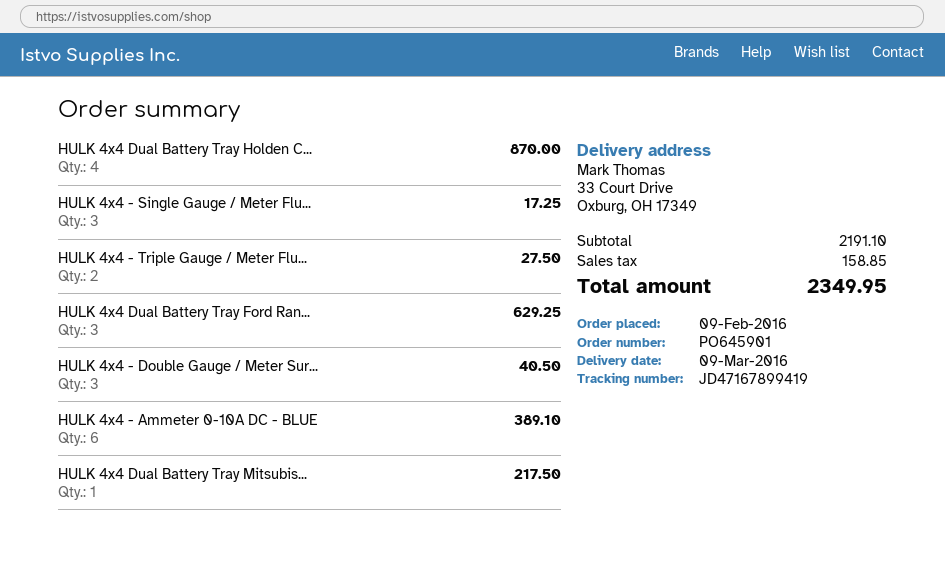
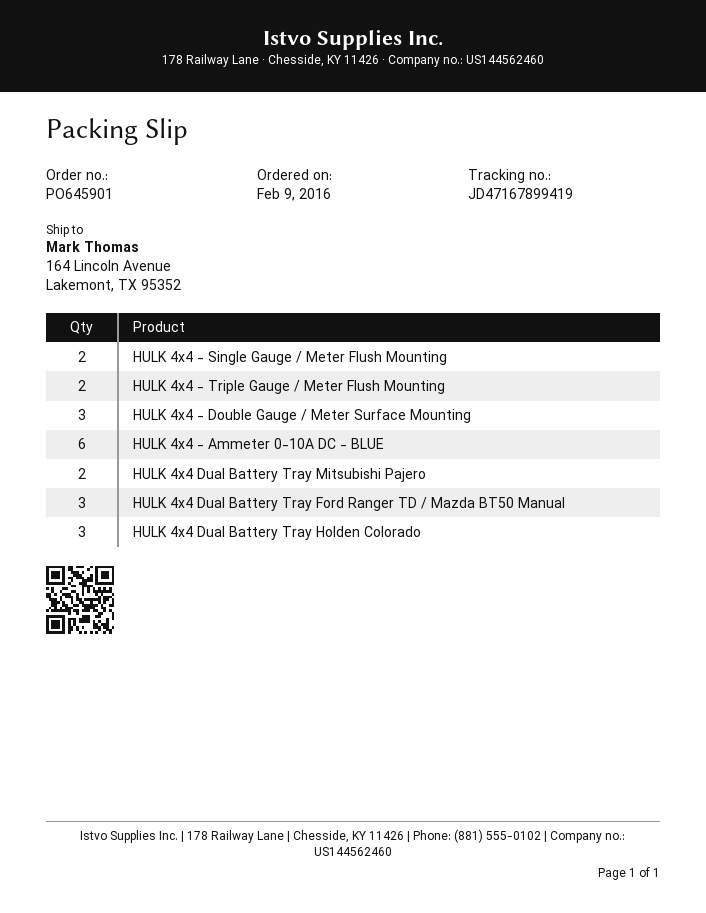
ship to: 33 Court Drive, Oxburg, OH 17349 -> 164 Lincoln Avenue, Lakemont, TX 95352
HULK 4x4 Dual Battery Tray Holden C...: 4 -> 3
HULK 4x4 - Single Gauge / Meter Flu...: 3 -> 2
HULK 4x4 Dual Battery Tray Mitsubis...: 1 -> 2

